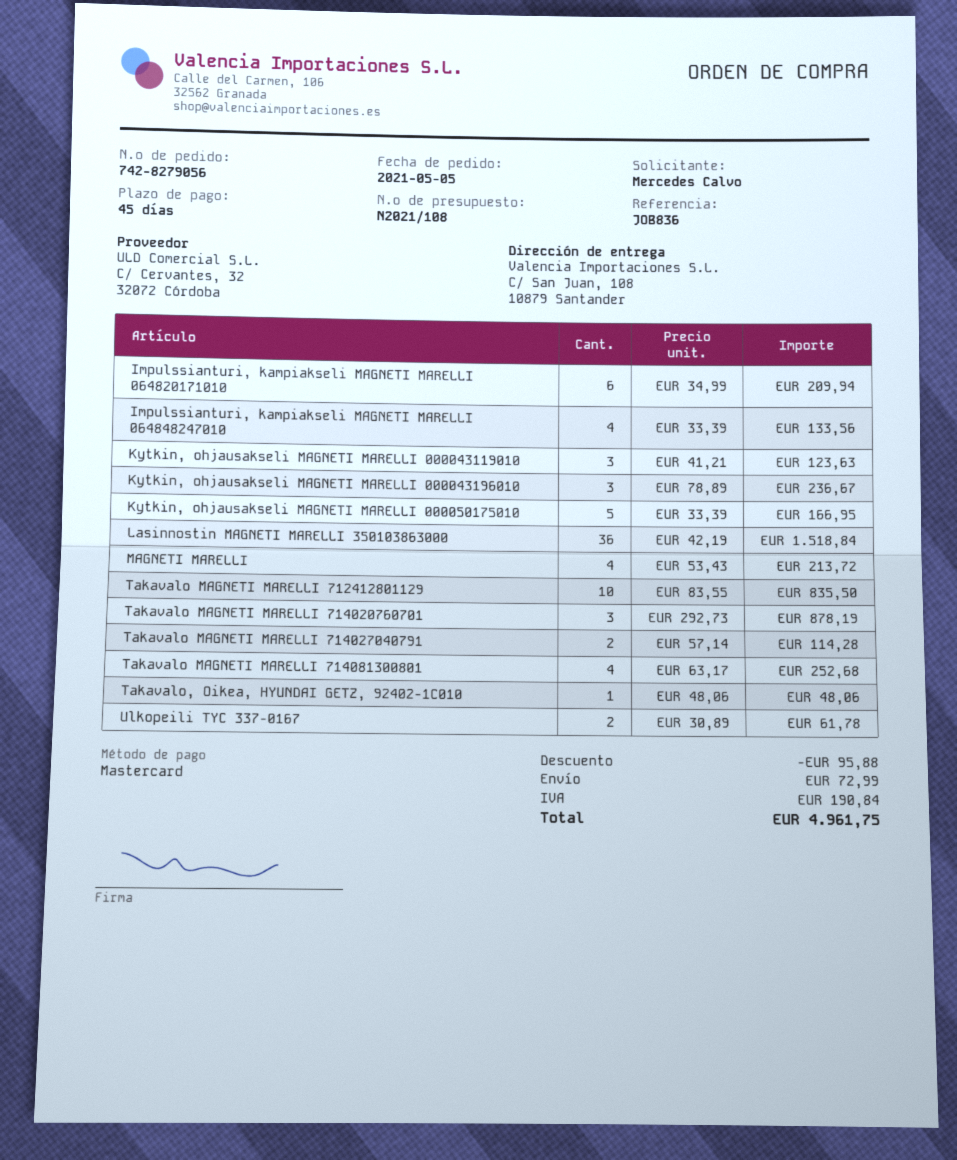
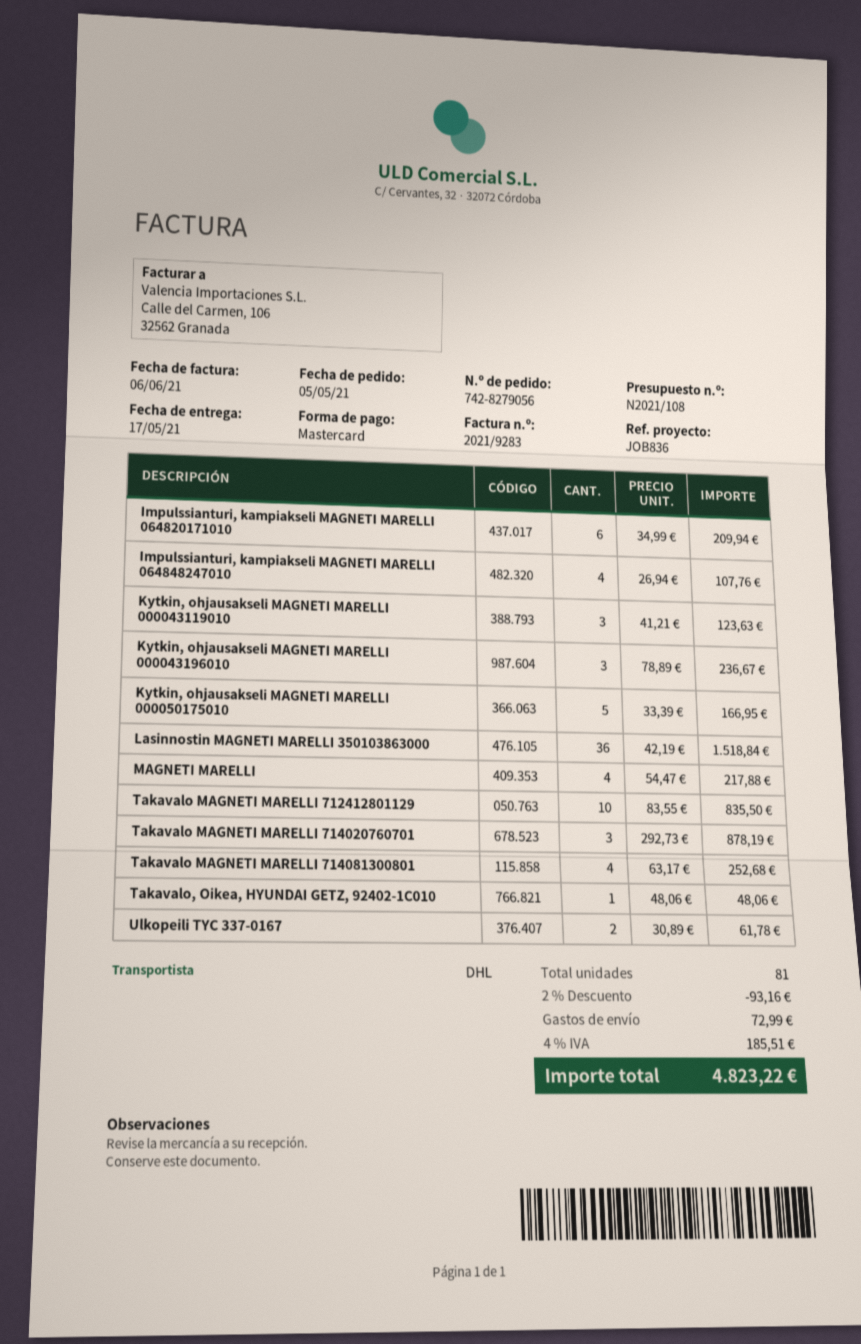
Impulssianturi, kampiakseli MAGNETI MARELLI 064848247010: 4 x 33.39 = 133.56 -> 4 x 26.94 = 107.76
MAGNETI MARELLI: 4 x 53.43 = 213.72 -> 4 x 54.47 = 217.88
Takavalo MAGNETI MARELLI 714027040791: 2 x 57.14 = 114.28 -> none
discount: 95.88 -> 93.16
tax: 190.84 -> 185.51
total: 4961.75 -> 4823.22

